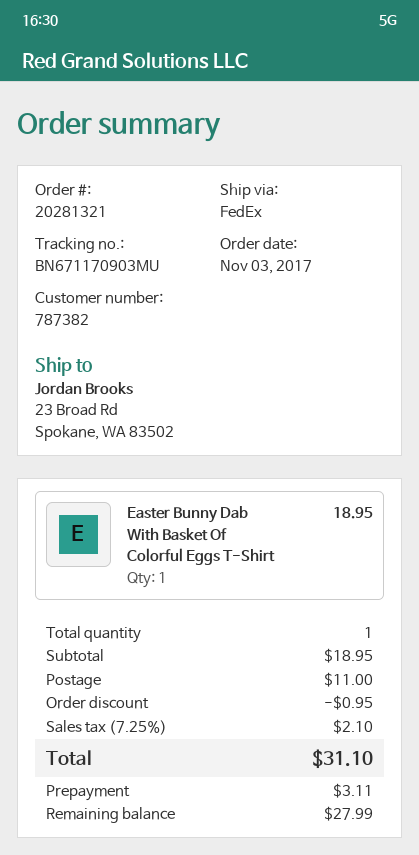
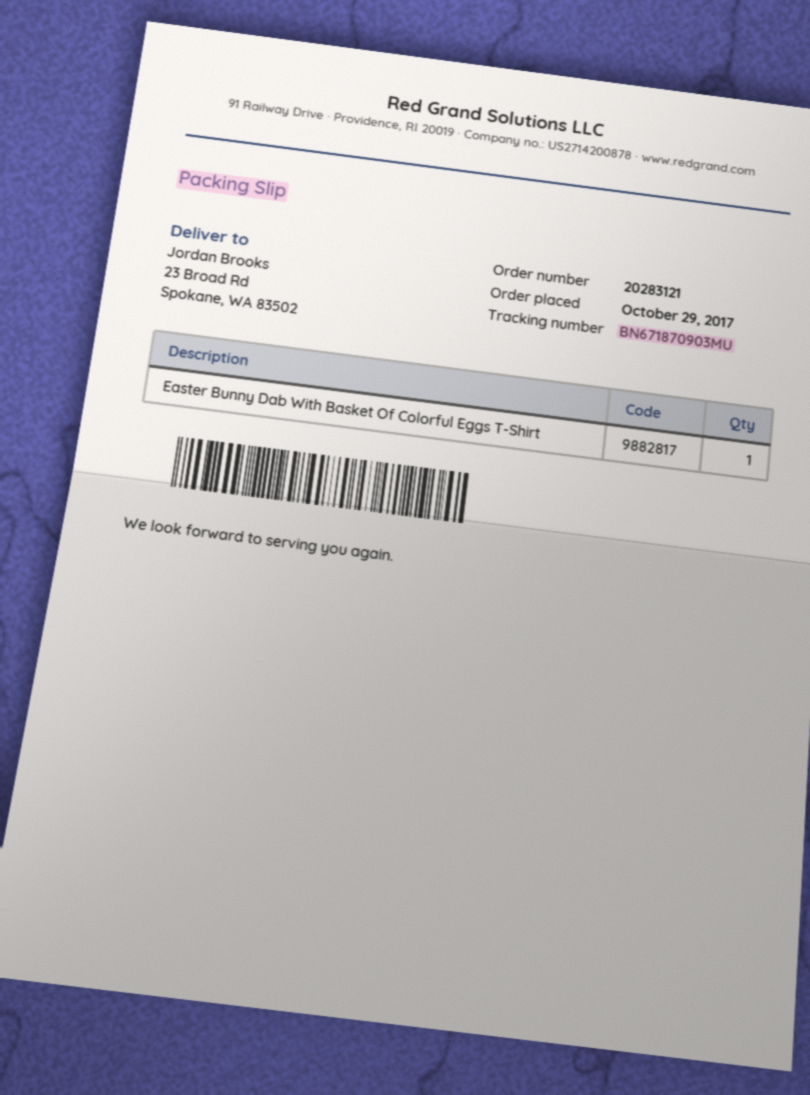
order number: 20281321 -> 20283121
order date: 2017-11-03 -> 2017-10-29
tracking number: BN671170903MU -> BN671870903MU

